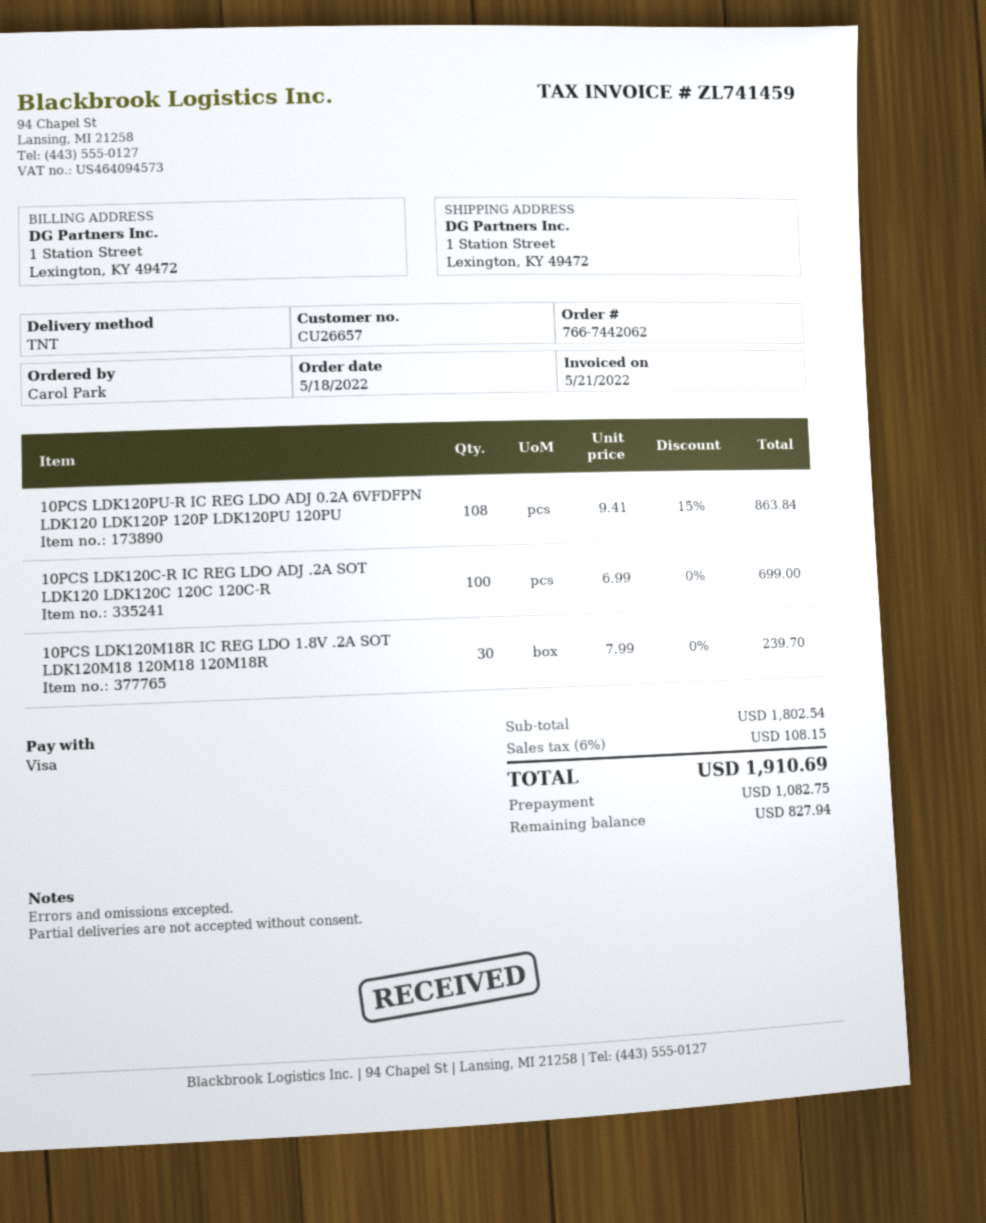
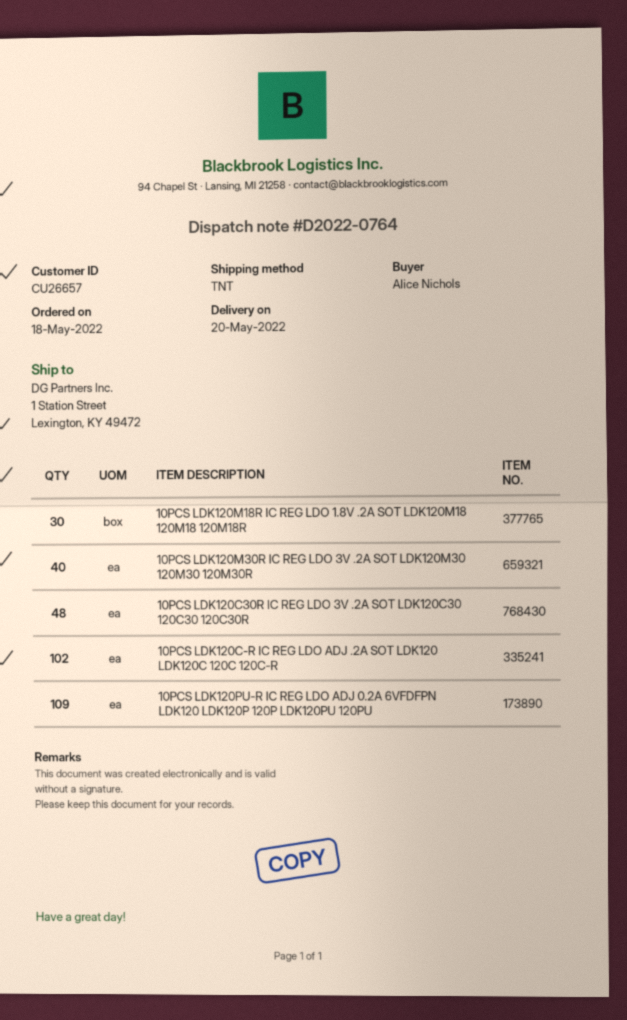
ordered by: Carol Park -> Alice Nichols
10PCS LDK120PU-R IC REG LDO ADJ 0.2A 6VFDFPN LDK120 LDK120P 120P LDK120PU 120PU: 108 -> 109
10PCS LDK120C-R IC REG LDO ADJ .2A SOT LDK120 LDK120C 120C 120C-R: 100 -> 102
10PCS LDK120M30R IC REG LDO 3V .2A SOT LDK120M30 120M30 120M30R: none -> 40
10PCS LDK120C30R IC REG LDO 3V .2A SOT LDK120C30 120C30 120C30R: none -> 48

